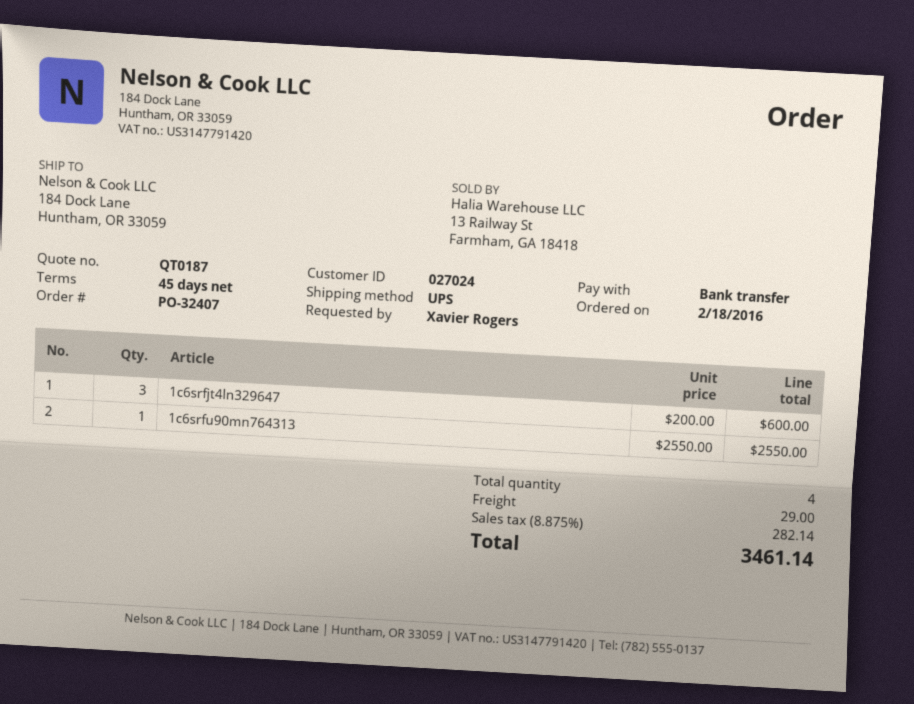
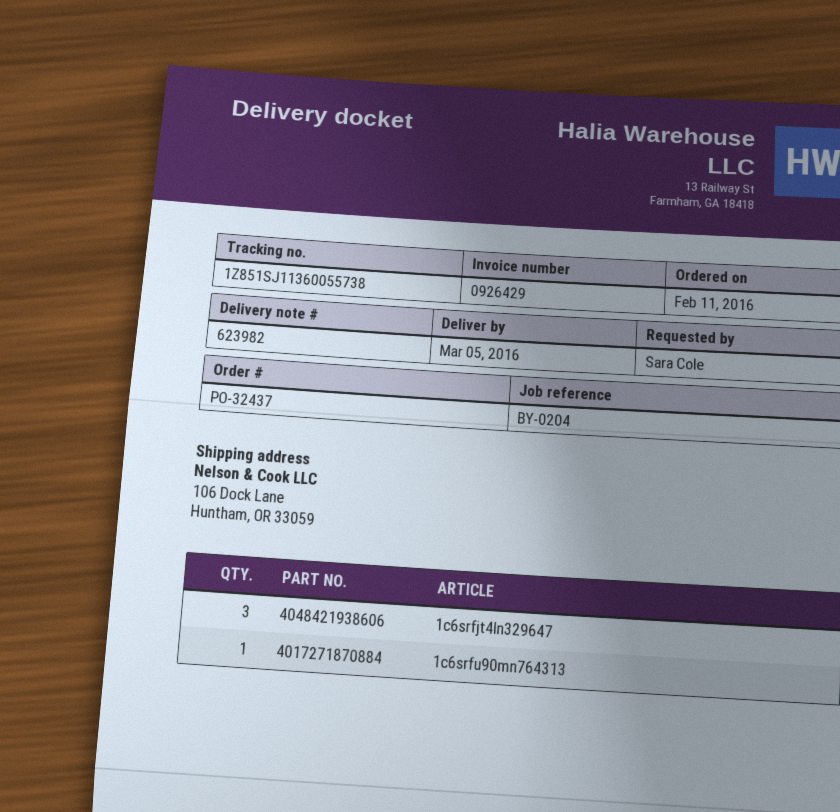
order number: PO-32407 -> PO-32437
order date: 2016-02-18 -> 2016-02-11
ordered by: Xavier Rogers -> Sara Cole
ship to: 184 Dock Lane, Huntham, OR 33059 -> 106 Dock Lane, Huntham, OR 33059

